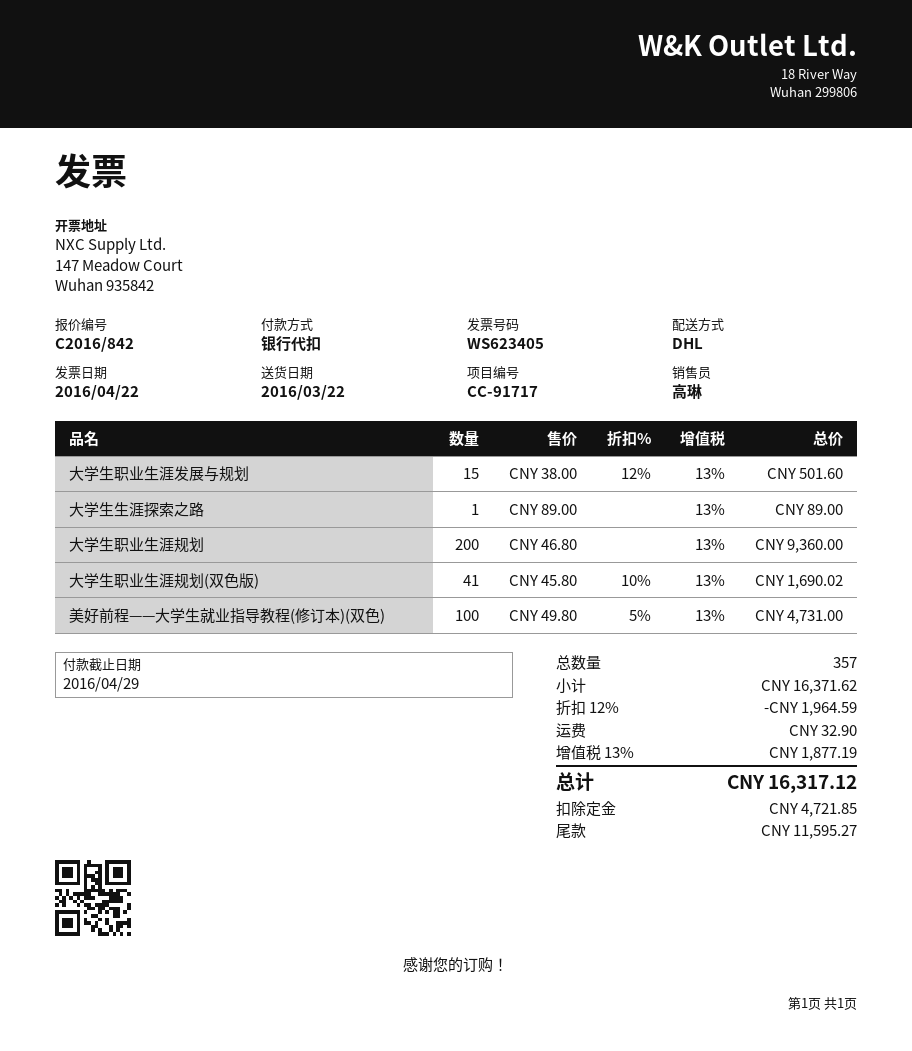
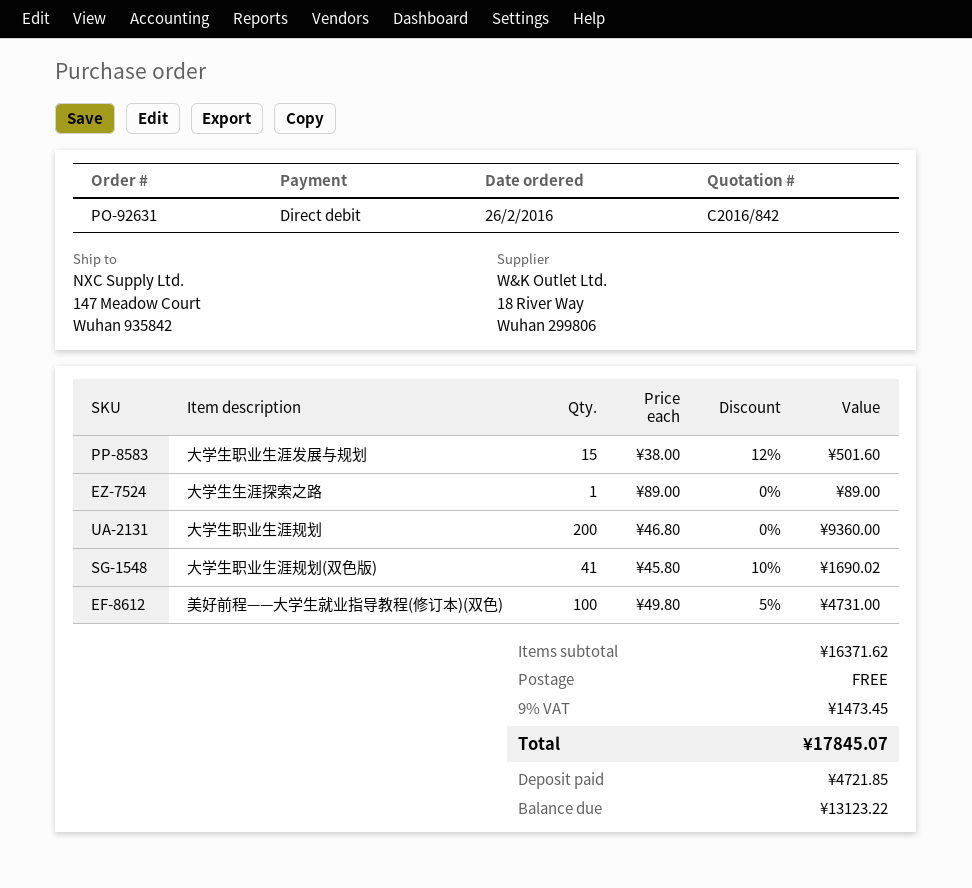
discount: 12% = 1964.59 -> none
shipping: 32.90 -> 0.00
tax: 13% = 1877.19 -> 9% = 1473.45
total: 16317.12 -> 17845.07
balance: 11595.27 -> 13123.22

